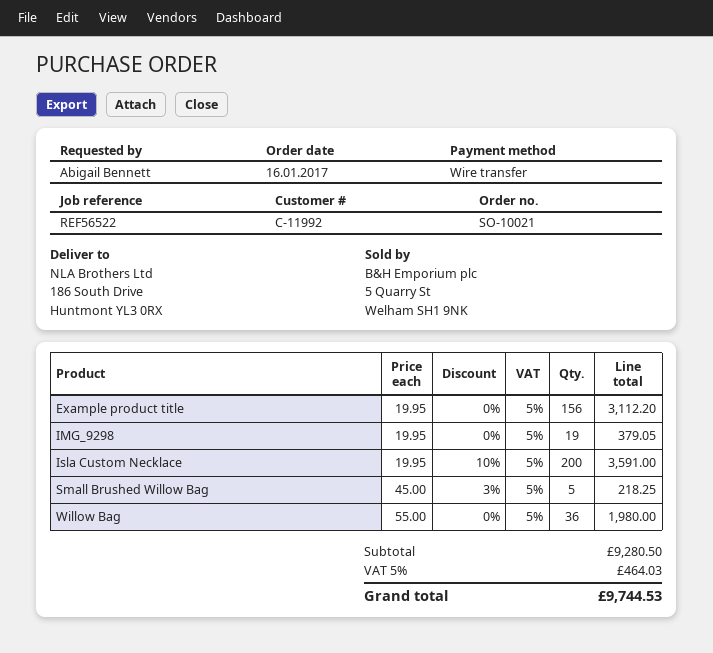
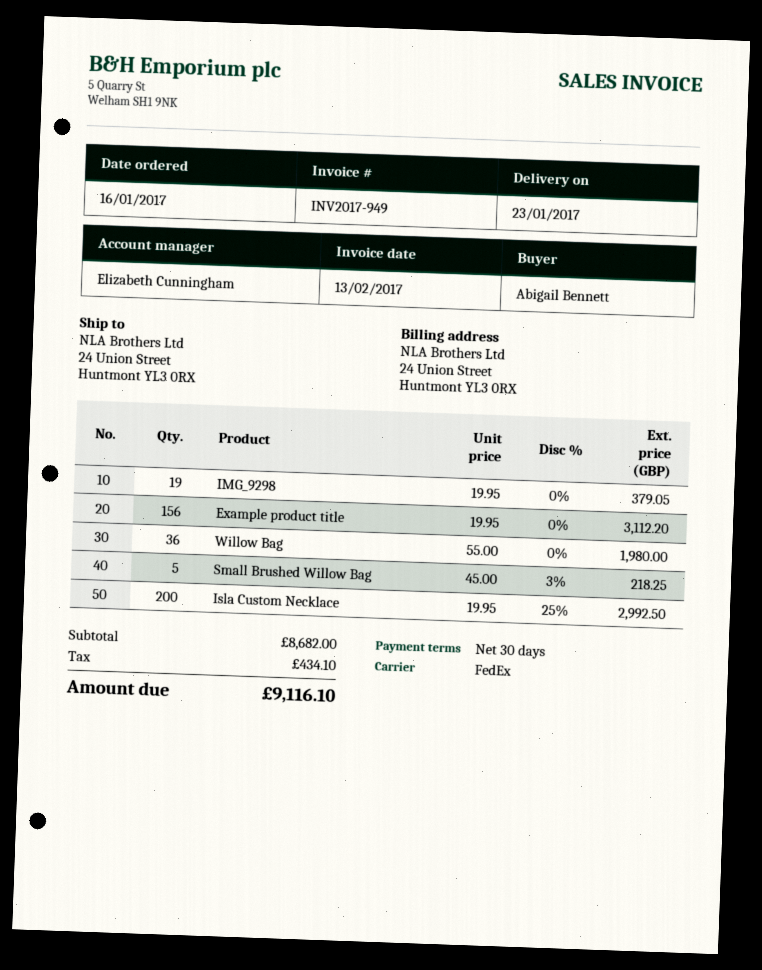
ship to: 186 South Drive, Huntmont YL3 0RX -> 24 Union Street, Huntmont YL3 0RX
Isla Custom Necklace: 200 x 19.95 - 10% = 3591.00 -> 200 x 19.95 - 25% = 2992.50
subtotal: 9280.50 -> 8682.00
tax: 464.03 -> 434.10
total: 9744.53 -> 9116.10

